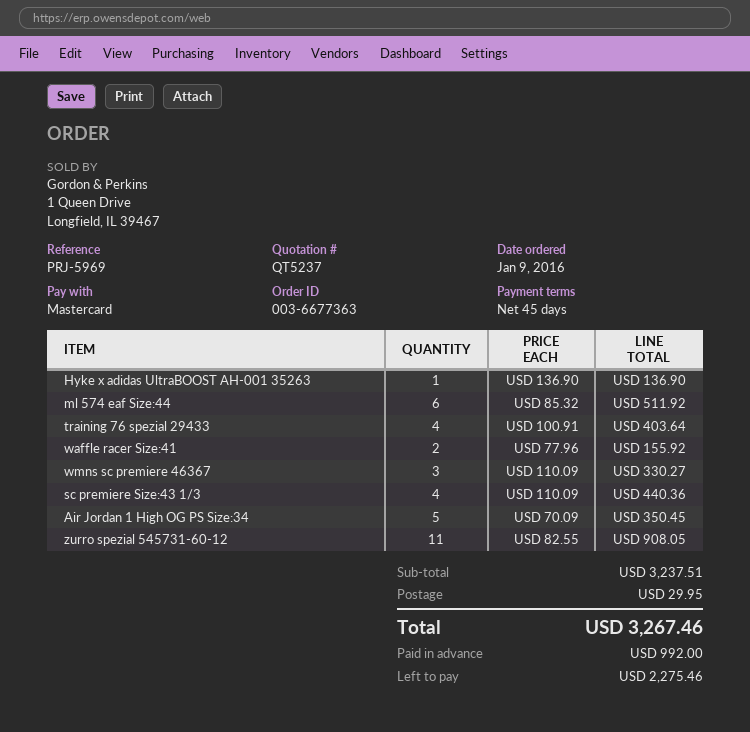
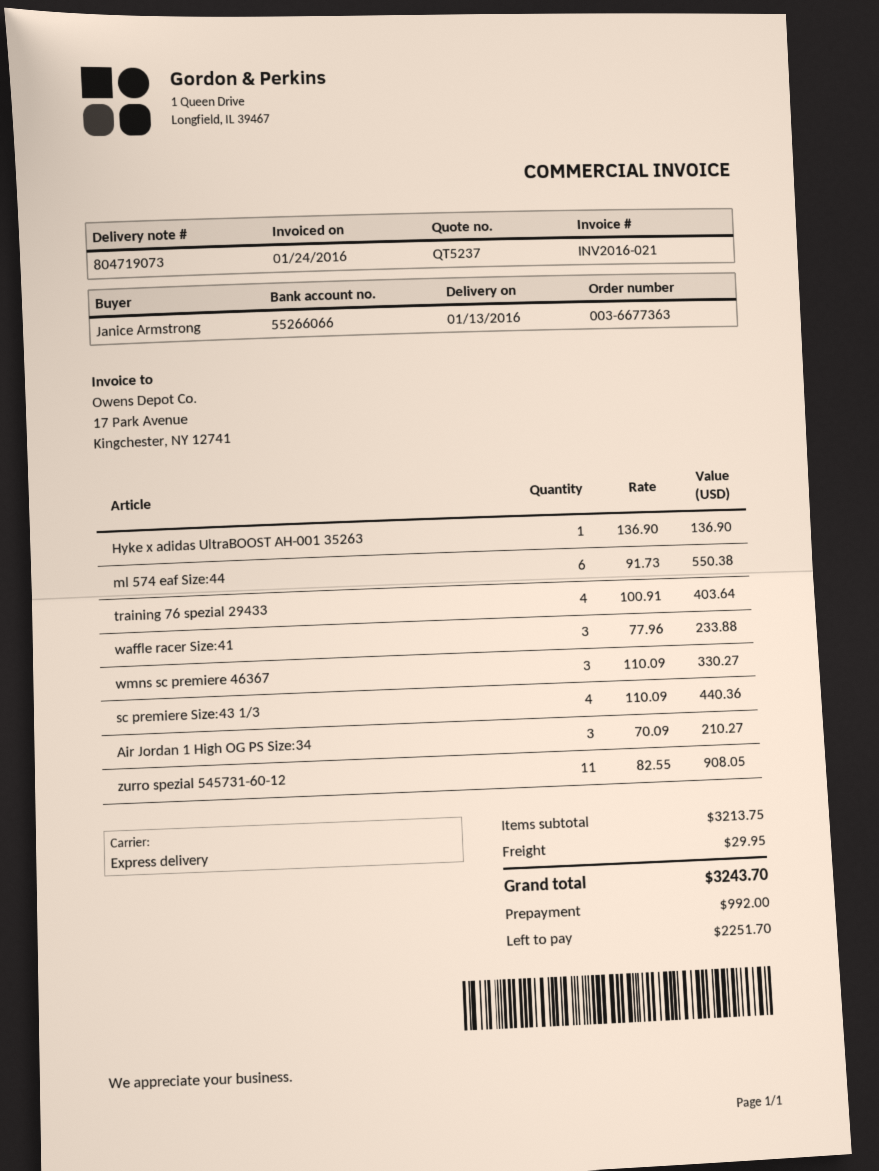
ml 574 eaf Size:44: 6 x 85.32 = 511.92 -> 6 x 91.73 = 550.38
waffle racer Size:41: 2 x 77.96 = 155.92 -> 3 x 77.96 = 233.88
Air Jordan 1 High OG PS Size:34: 5 x 70.09 = 350.45 -> 3 x 70.09 = 210.27
subtotal: 3237.51 -> 3213.75
total: 3267.46 -> 3243.70
balance: 2275.46 -> 2251.70

